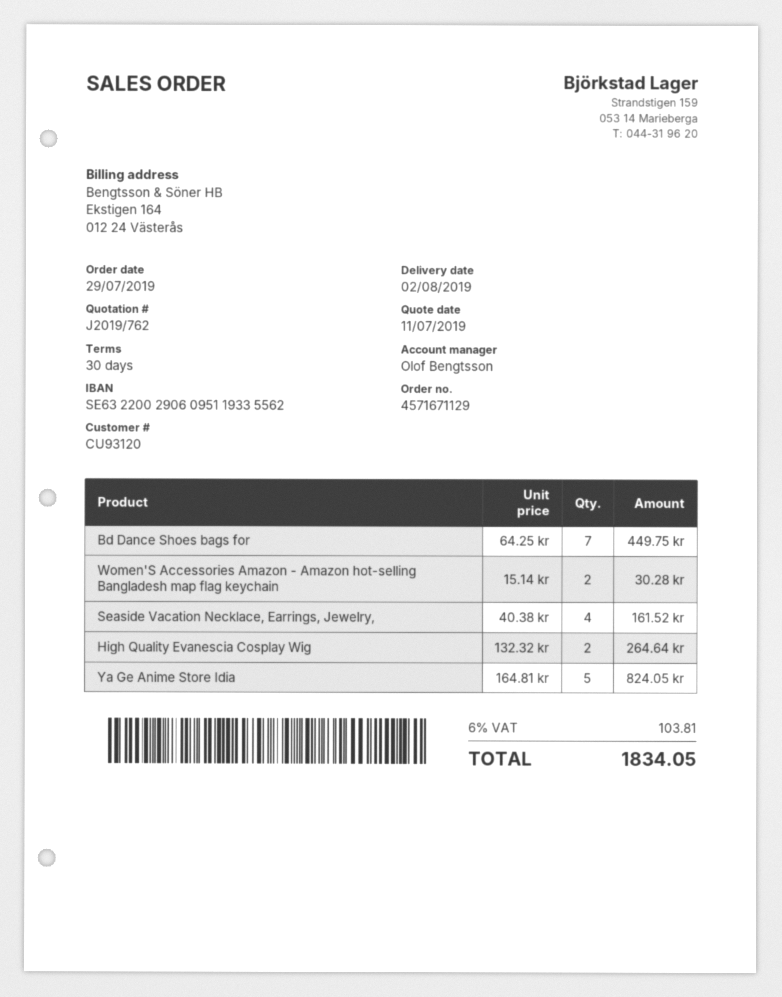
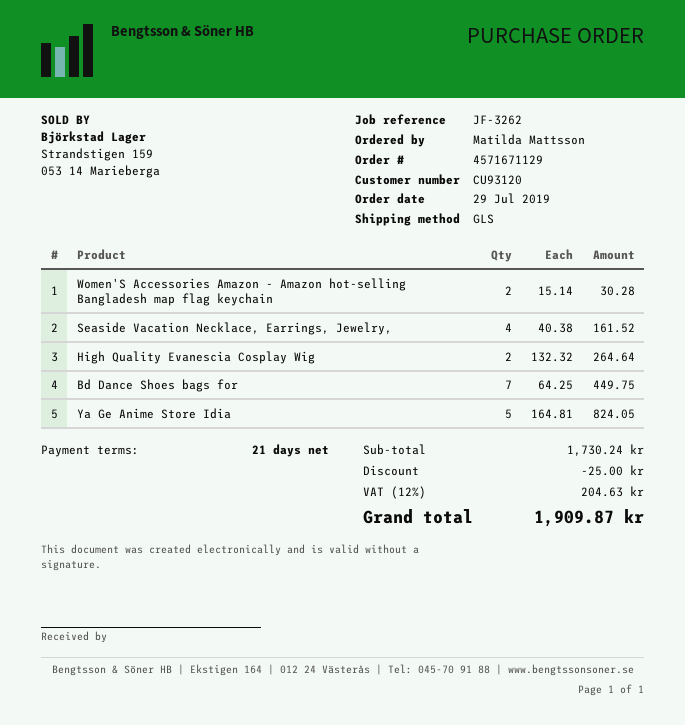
payment terms: 30 days -> 21 days
discount: none -> 25.00
tax: 6% = 103.81 -> 12% = 204.63
total: 1834.05 -> 1909.87

